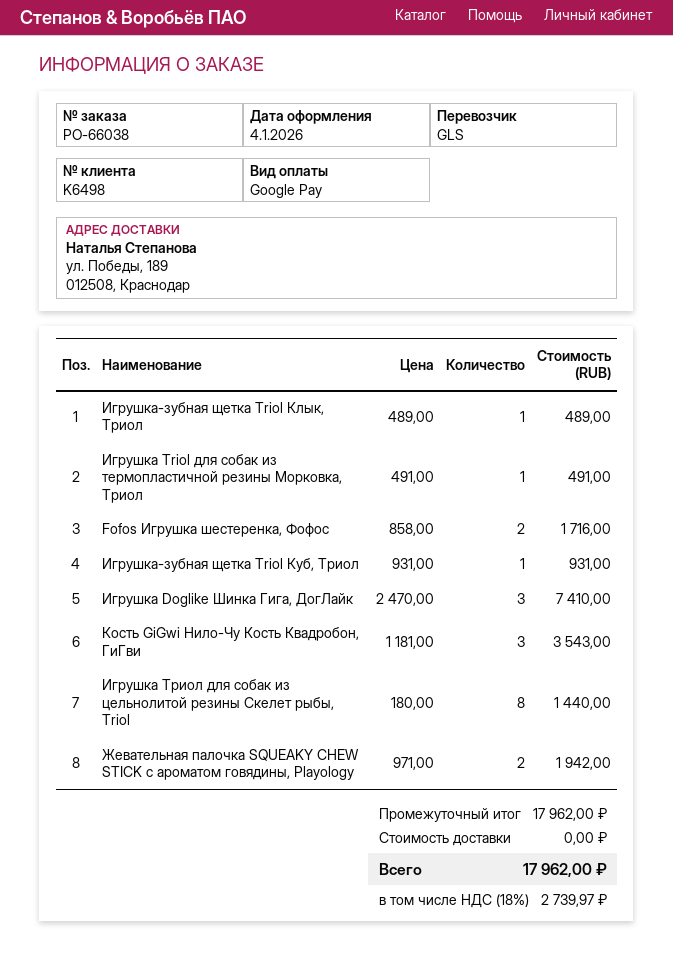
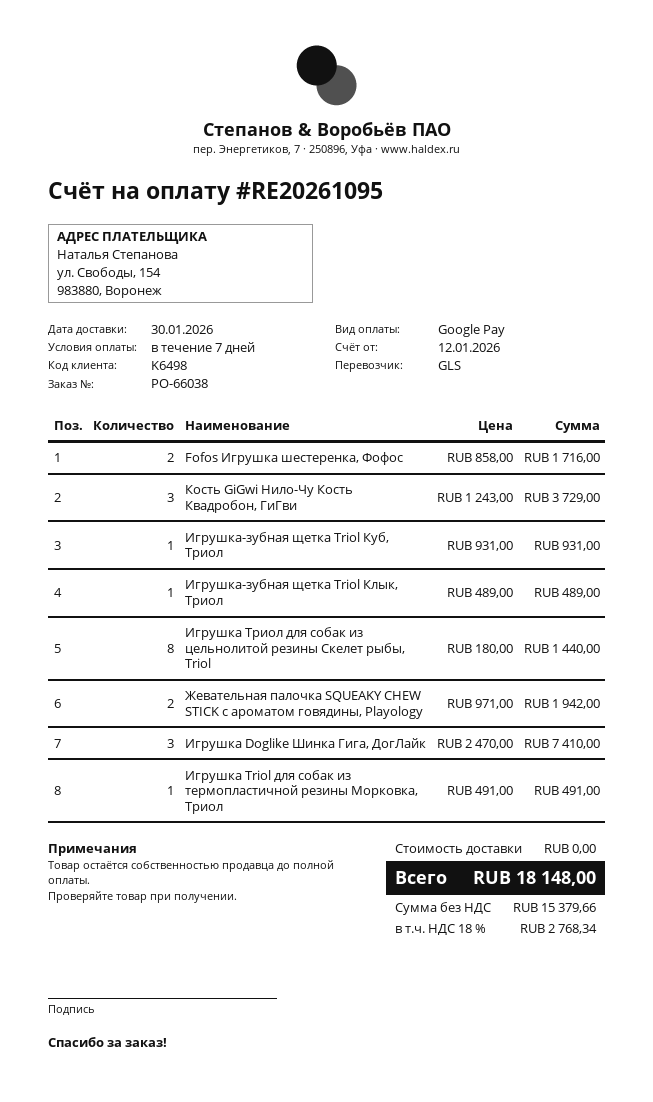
Кость GiGwi Нило-Чу Кость Квадробон, ГиГви: 3 x 1181.00 = 3543.00 -> 3 x 1243.00 = 3729.00
tax: 18% = 2739.97 -> 18% = 2768.34
total: 17962.00 -> 18148.00

